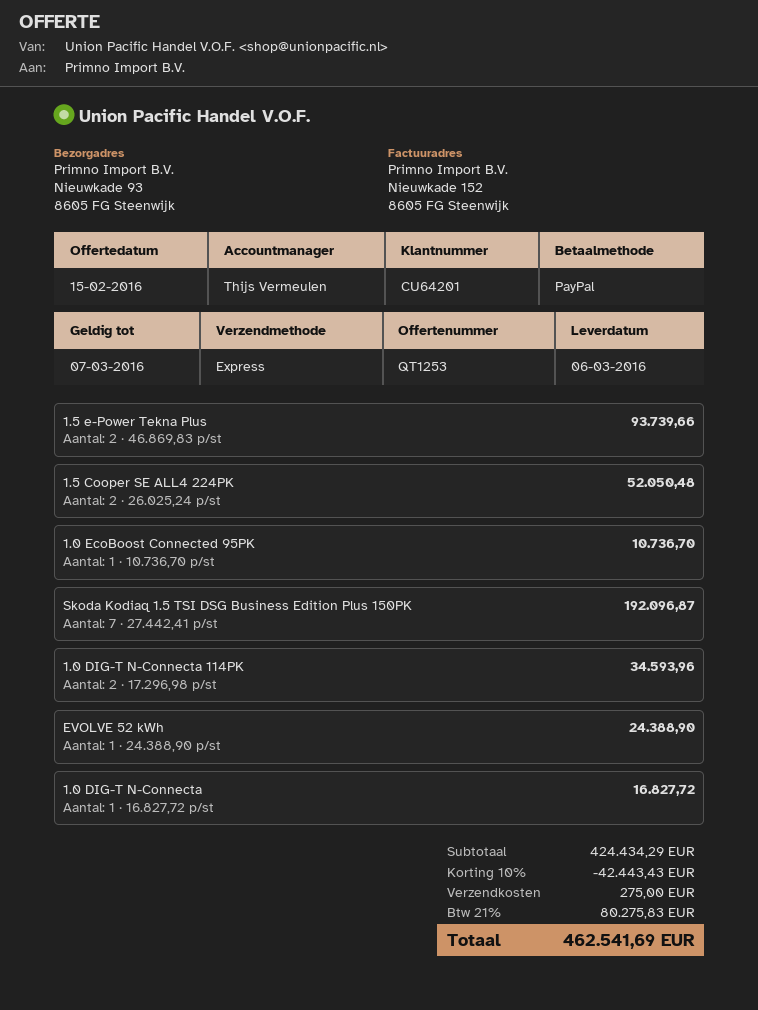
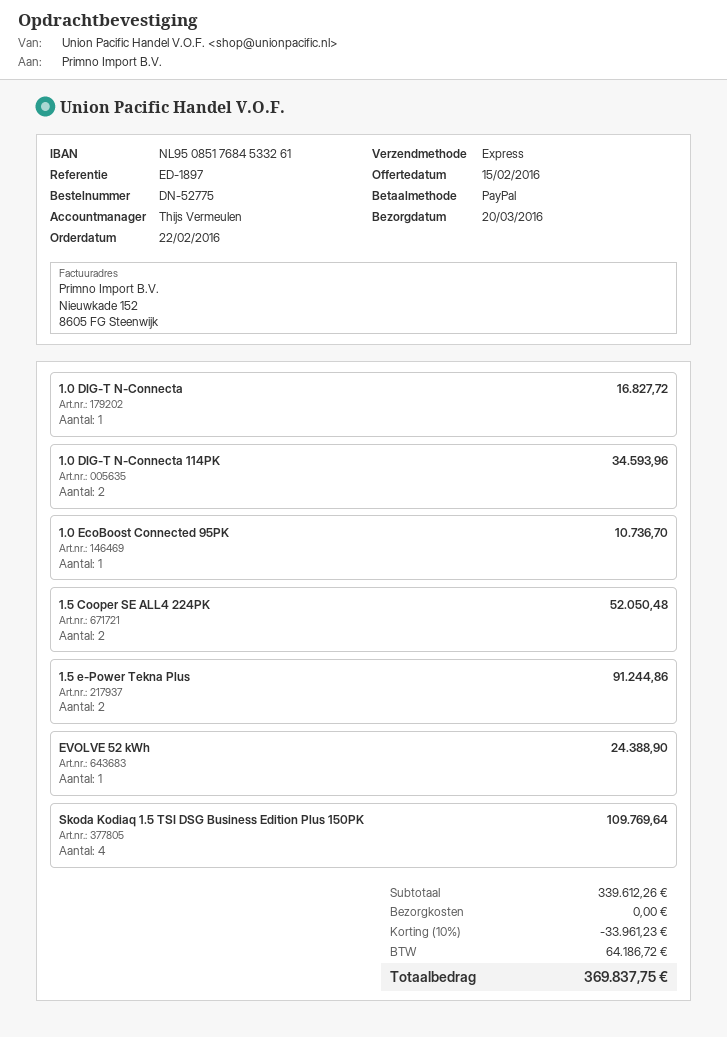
delivery date: 2016-03-06 -> 2016-03-20
1.5 e-Power Tekna Plus: 2 for 93739.66 -> 2 for 91244.86
Skoda Kodiaq 1.5 TSI DSG Business Edition Plus 150PK: 7 for 192096.87 -> 4 for 109769.64
subtotal: 424434.29 -> 339612.26
discount: 10% = 42443.43 -> 10% = 33961.23
shipping: 275.00 -> 0.00
tax: 80275.83 -> 64186.72
total: 462541.69 -> 369837.75

